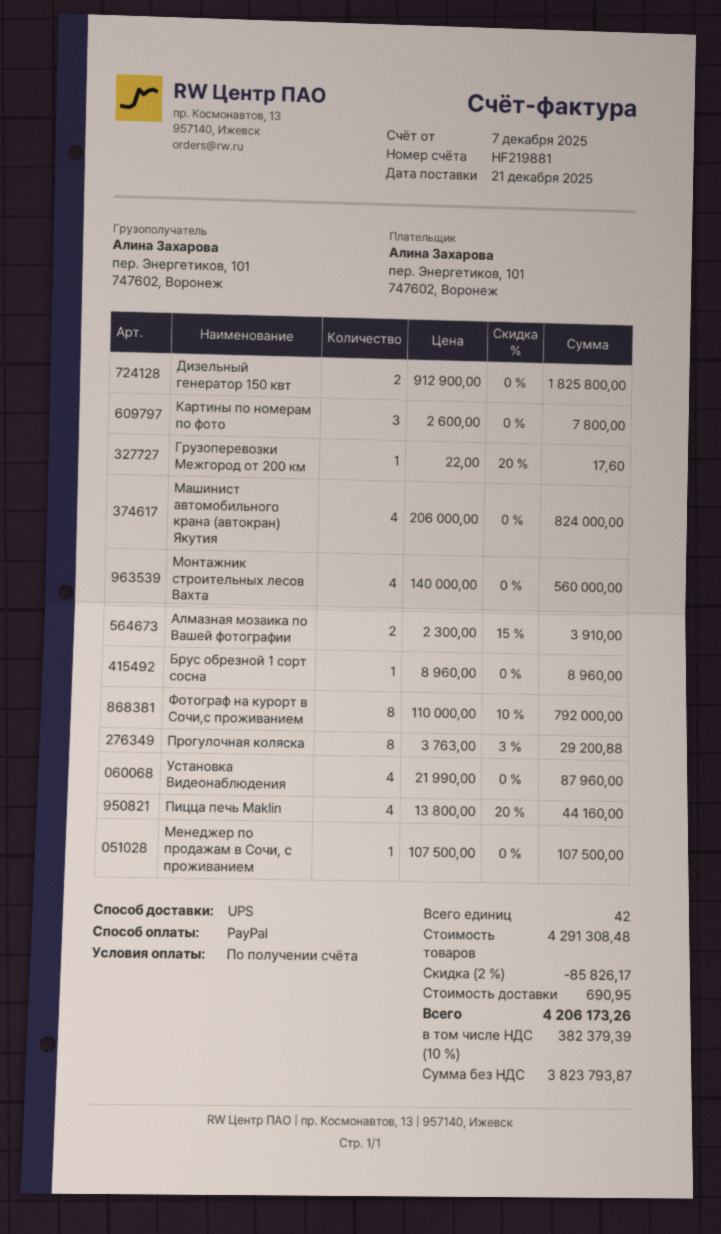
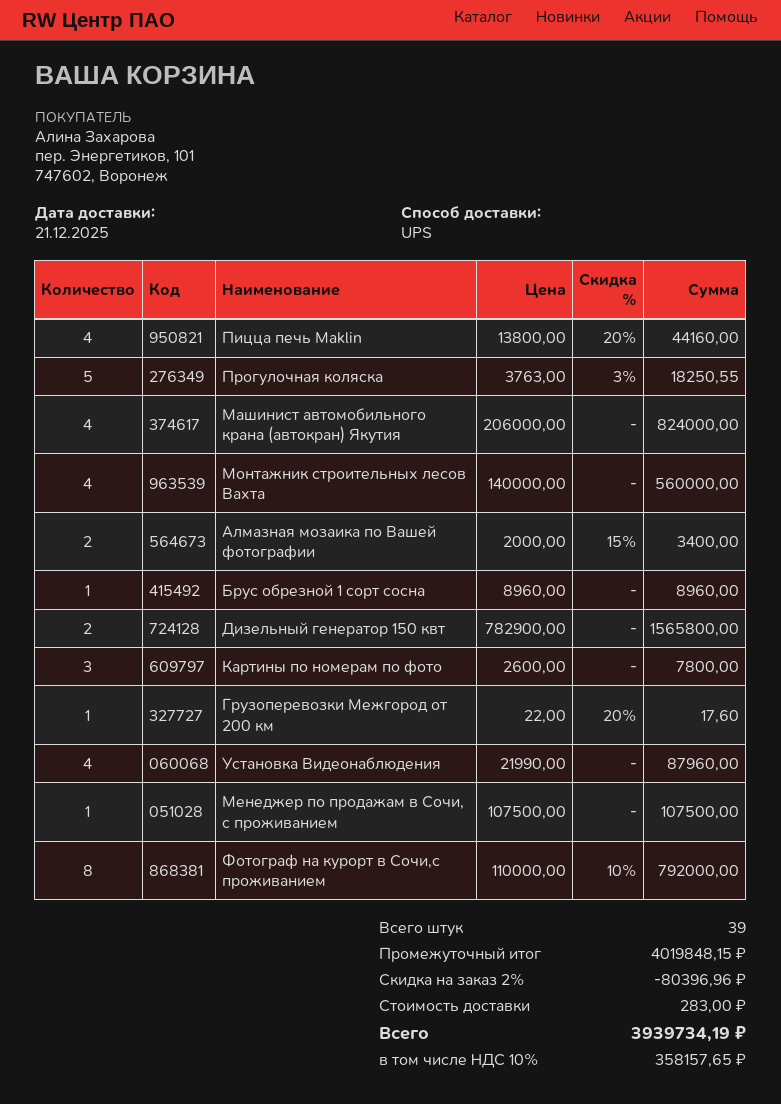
Дизельный генератор 150 квт: 2 x 912900.00 = 1825800.00 -> 2 x 782900.00 = 1565800.00
Алмазная мозаика по Вашей фотографии: 2 x 2300.00 - 15% = 3910.00 -> 2 x 2000.00 - 15% = 3400.00
Прогулочная коляска: 8 x 3763.00 - 3% = 29200.88 -> 5 x 3763.00 - 3% = 18250.55
total quantity: 42 -> 39
subtotal: 4291308.48 -> 4019848.15
discount: 2% = 85826.17 -> 2% = 80396.96
shipping: 690.95 -> 283.00
tax: 10% = 382379.39 -> 10% = 358157.65
total: 4206173.26 -> 3939734.19

